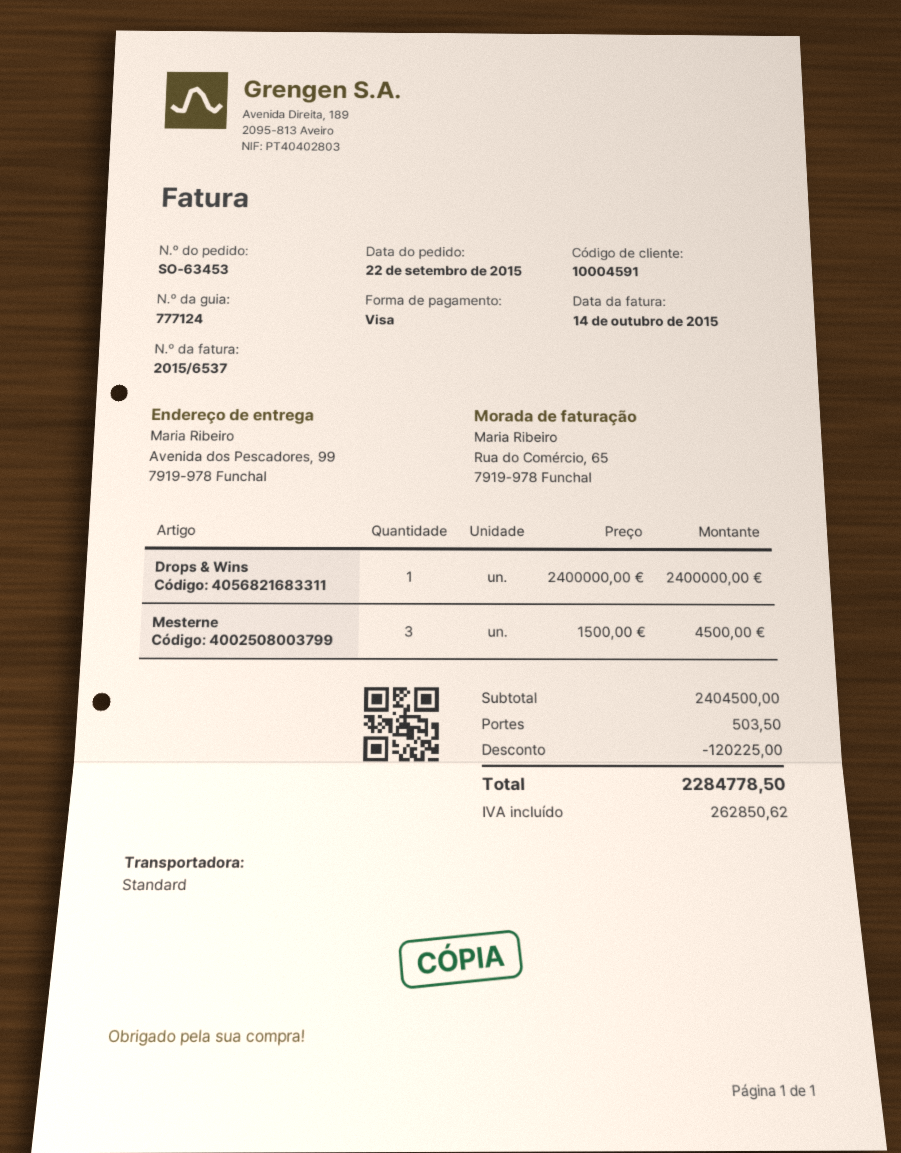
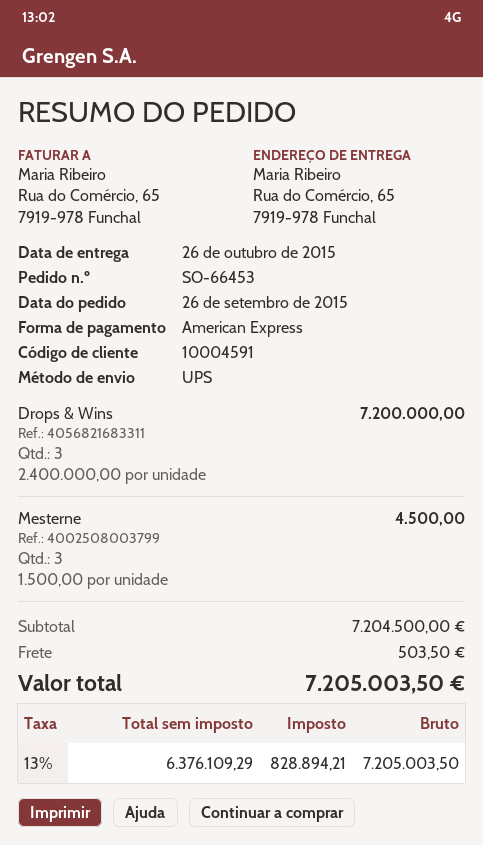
order number: SO-63453 -> SO-66453
order date: 2015-09-22 -> 2015-09-26
payment method: Visa -> American Express
shipping method: standard -> UPS
ship to: Avenida dos Pescadores, 99, 7919-978 Funchal -> Rua do Comércio, 65, 7919-978 Funchal
Drops & Wins: 1 x 2400000.00 = 2400000.00 -> 3 x 2400000.00 = 7200000.00
subtotal: 2404500.00 -> 7204500.00
discount: 120225.00 -> none
tax: 262850.62 -> 828894.21
total: 2284778.50 -> 7205003.50

